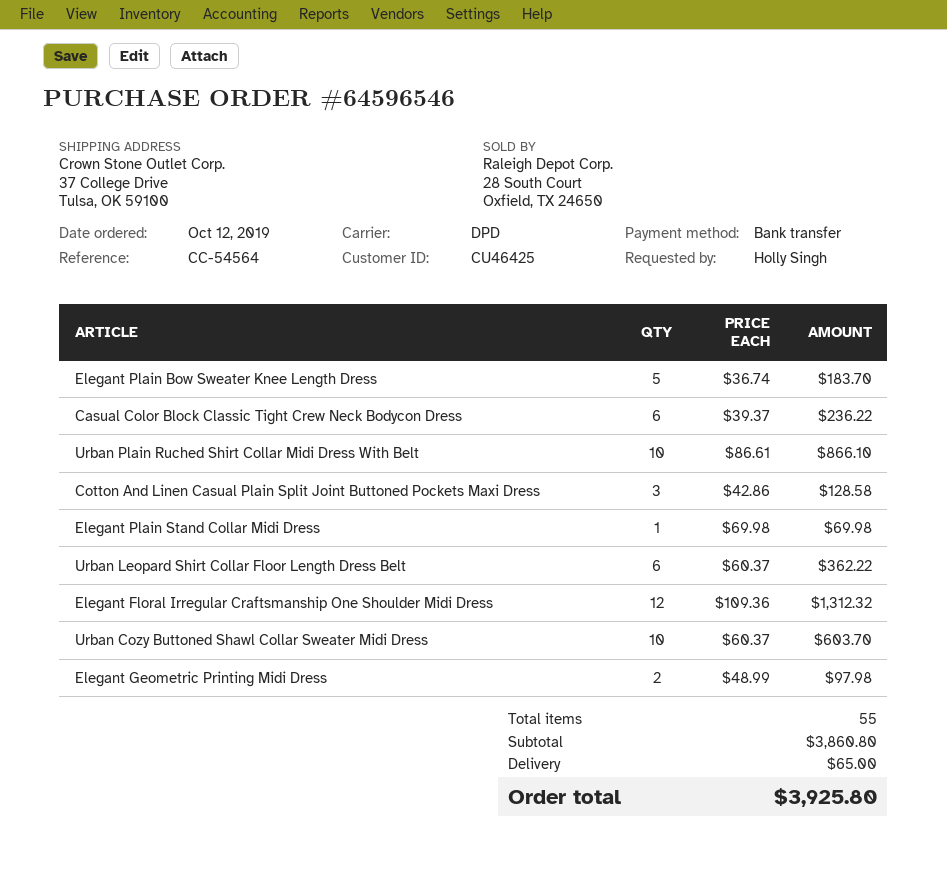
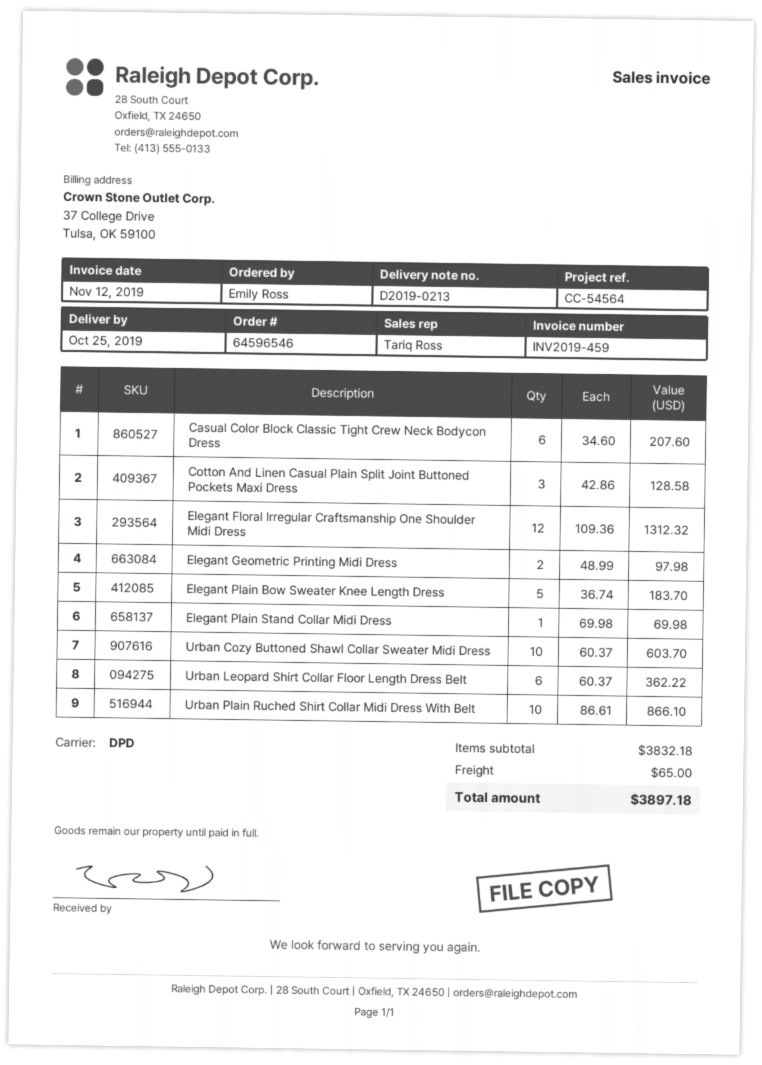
ordered by: Holly Singh -> Emily Ross
Casual Color Block Classic Tight Crew Neck Bodycon Dress: 6 x 39.37 = 236.22 -> 6 x 34.60 = 207.60
subtotal: 3860.80 -> 3832.18
total: 3925.80 -> 3897.18

